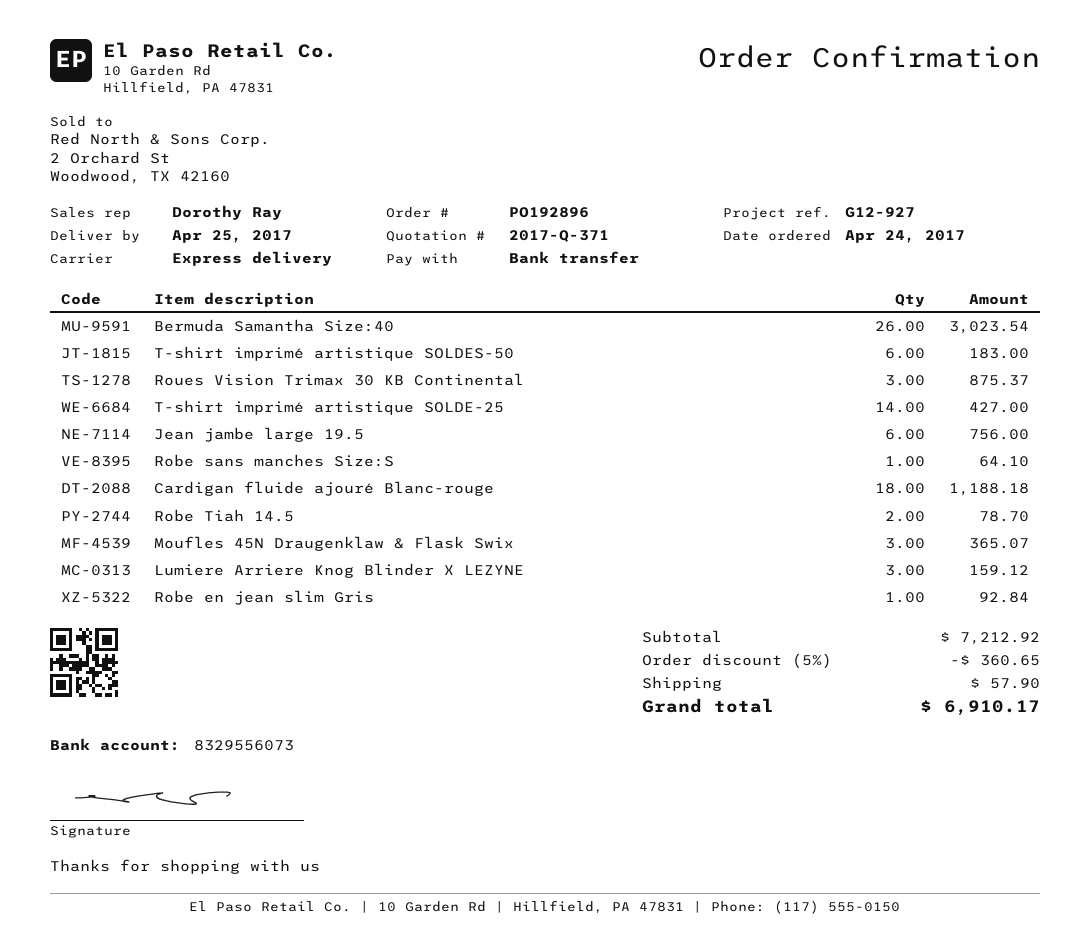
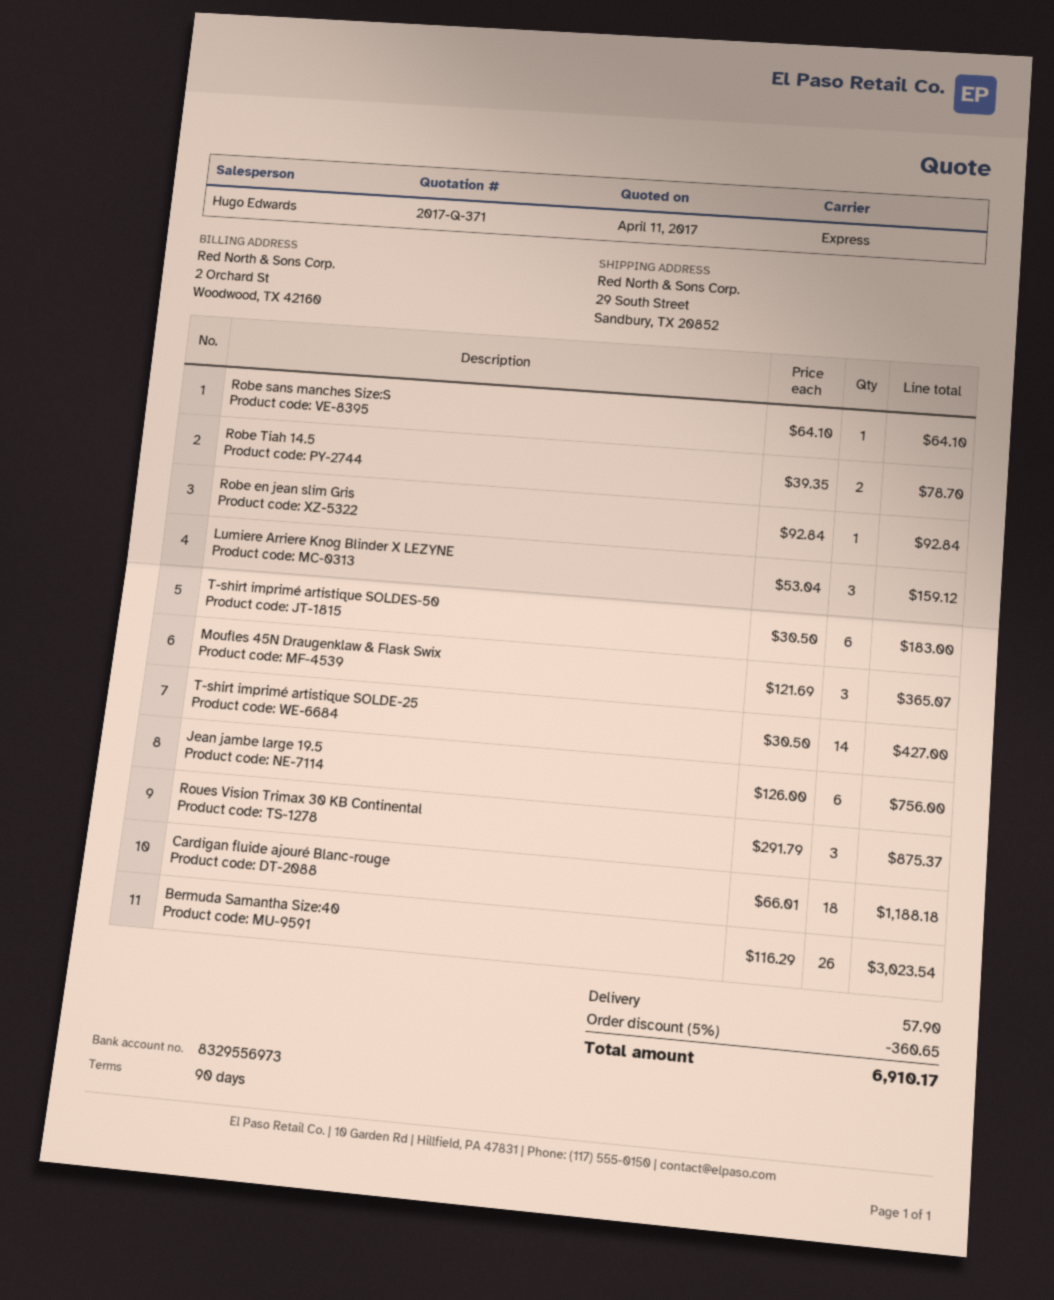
sales rep: Dorothy Ray -> Hugo Edwards
bank account: 8329556073 -> 8329556973

